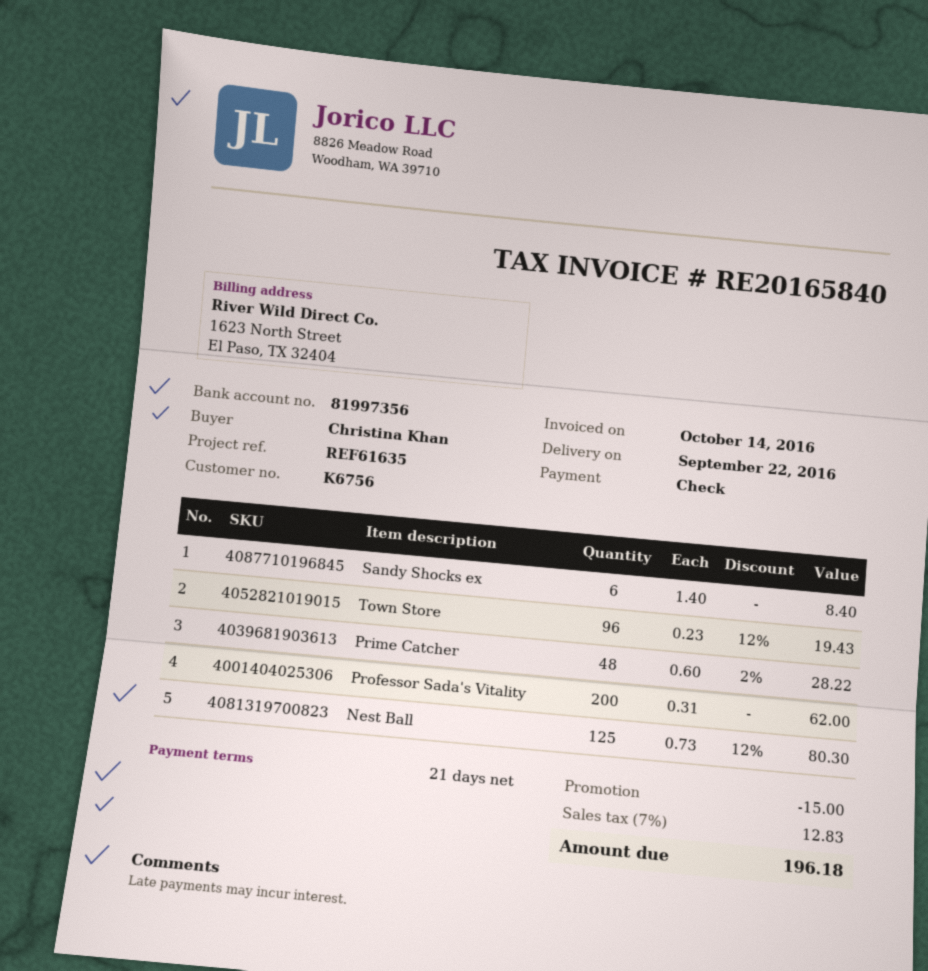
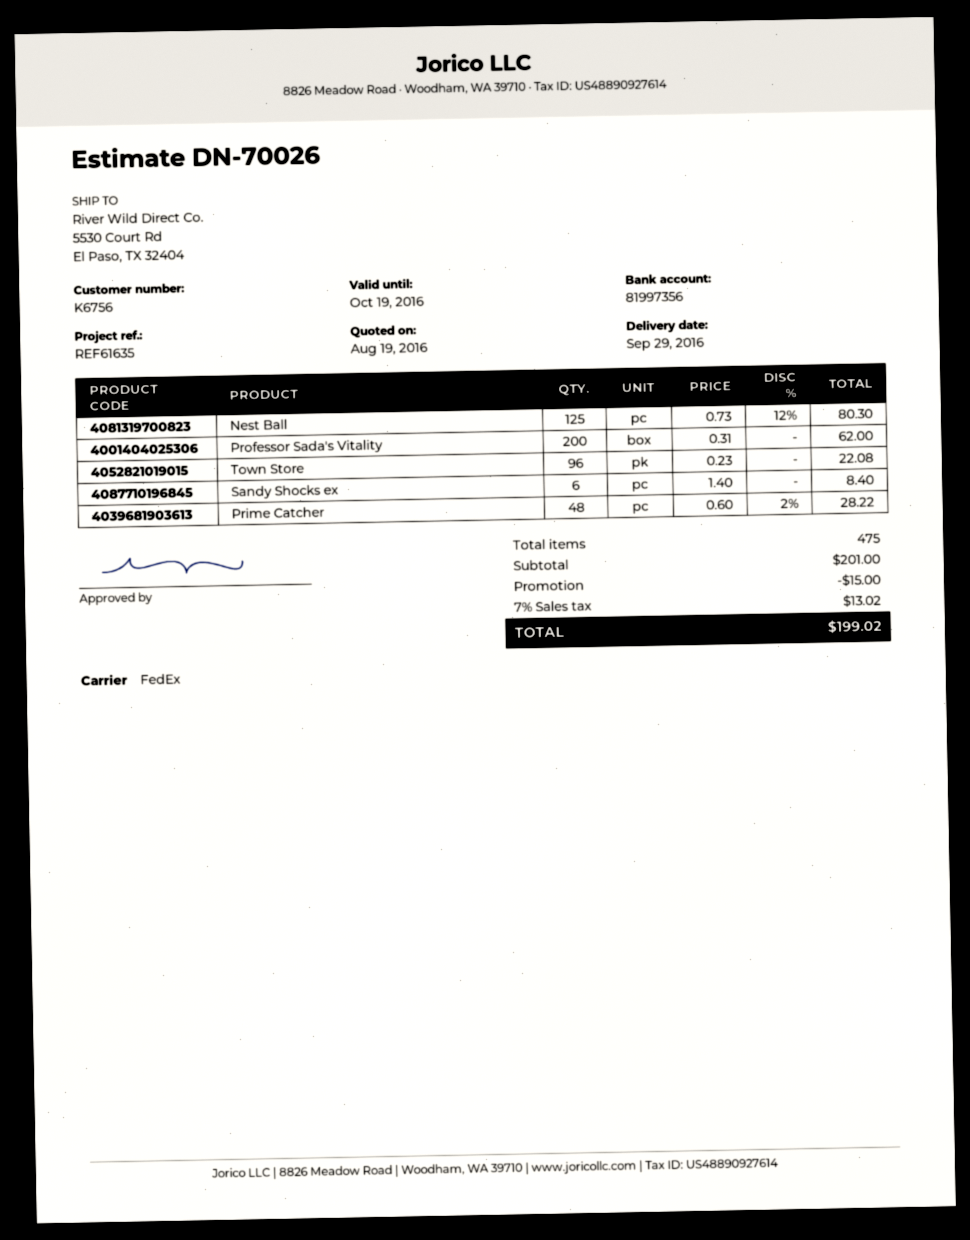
delivery date: 2016-09-22 -> 2016-09-29
Town Store: 96 x 0.23 - 12% = 19.43 -> 96 x 0.23 = 22.08
tax: 7% = 12.83 -> 7% = 13.02
total: 196.18 -> 199.02

